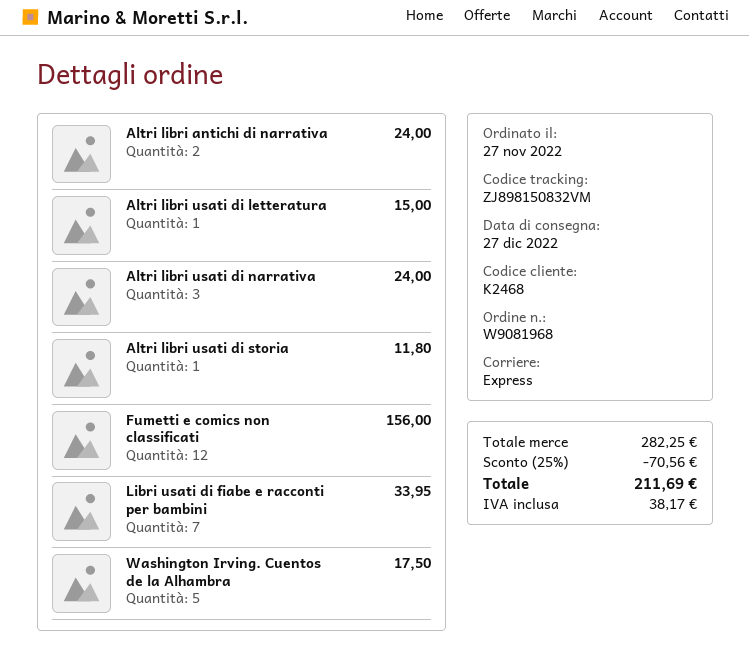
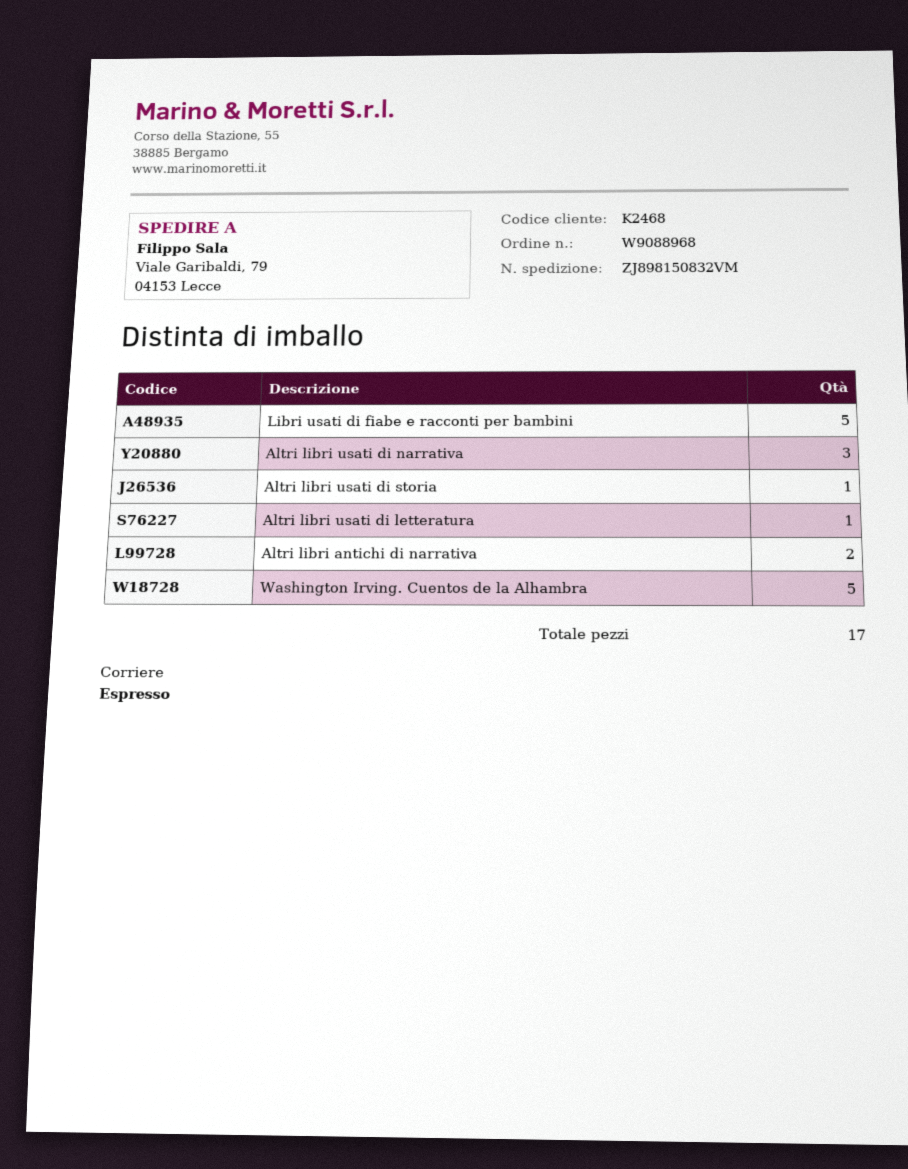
order number: W9081968 -> W9088968
Fumetti e comics non classificati: 12 -> none
Libri usati di fiabe e racconti per bambini: 7 -> 5

